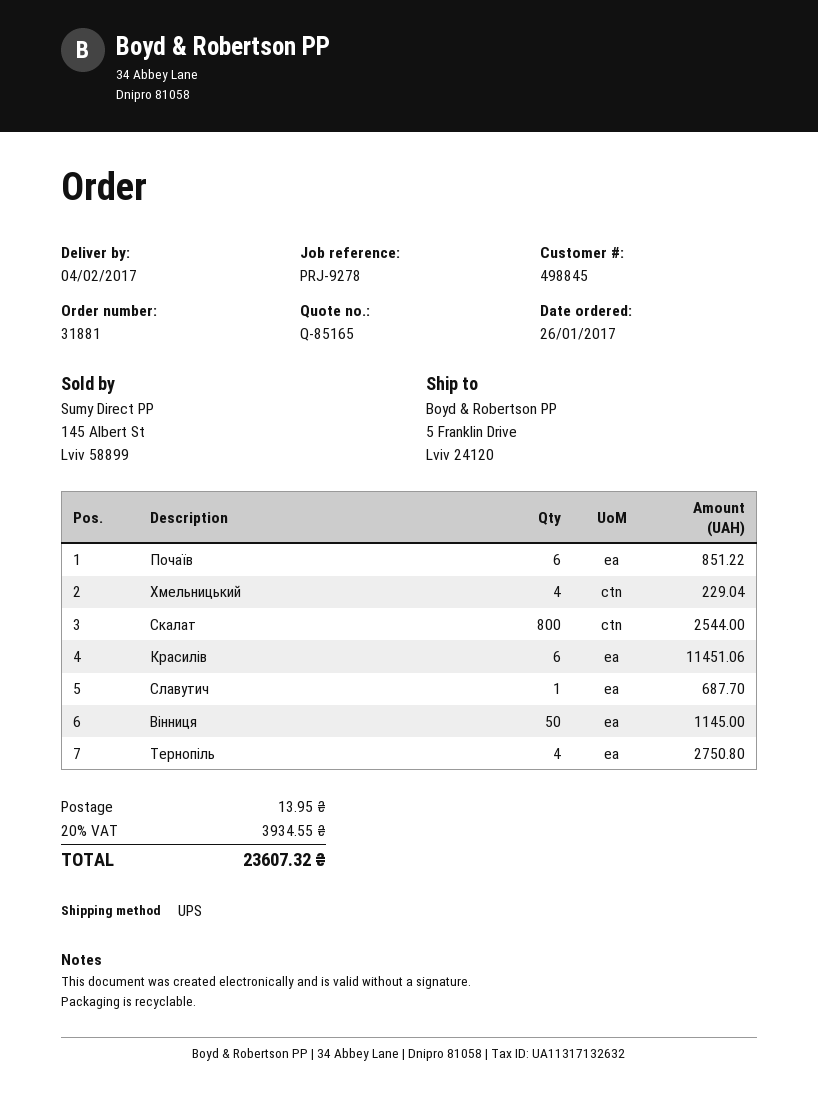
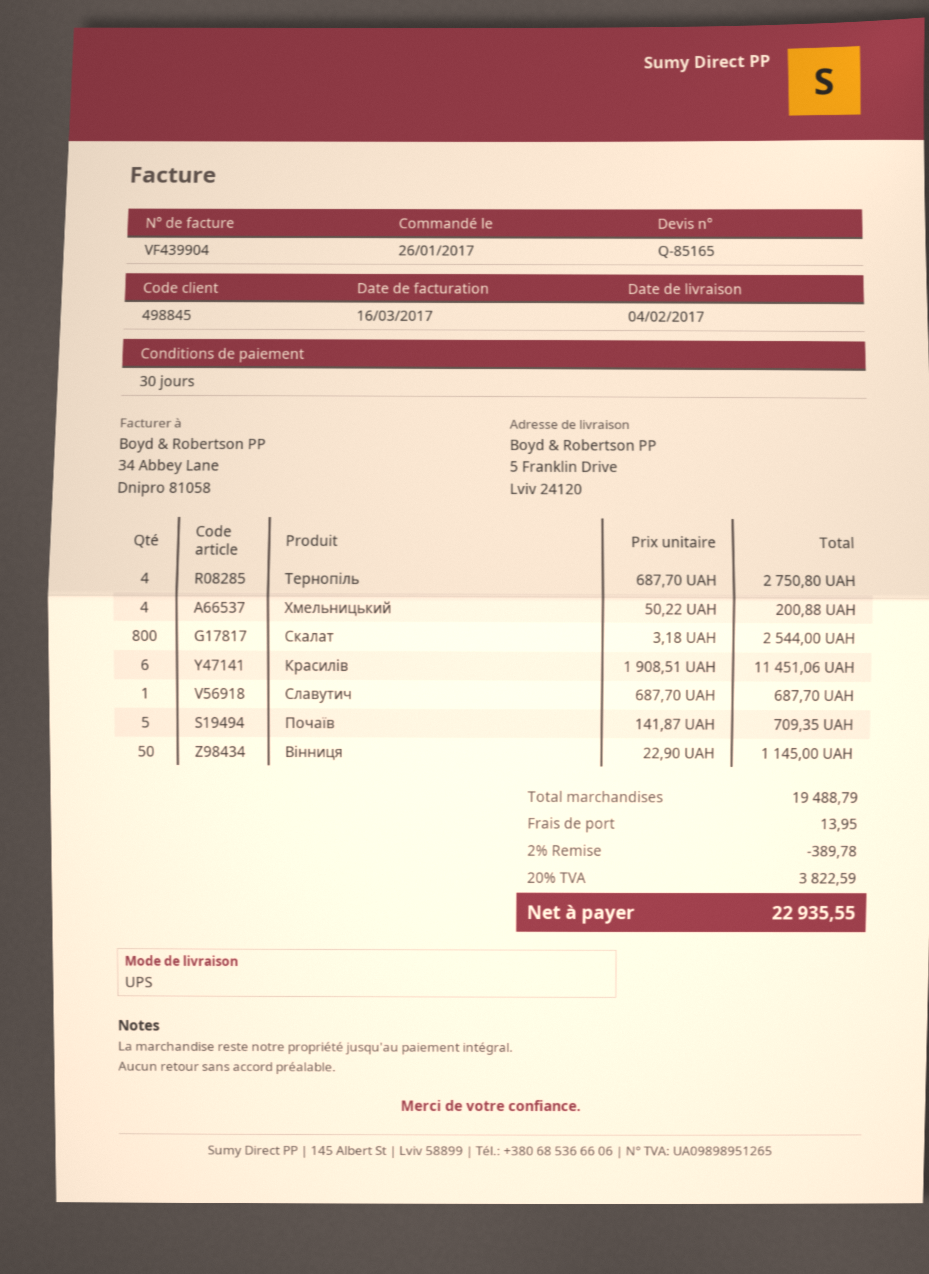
Почаїв: 6 for 851.22 -> 5 for 709.35
Хмельницький: 4 for 229.04 -> 4 for 200.88
discount: none -> 2% = 389.78
tax: 20% = 3934.55 -> 20% = 3822.59
total: 23607.32 -> 22935.55

